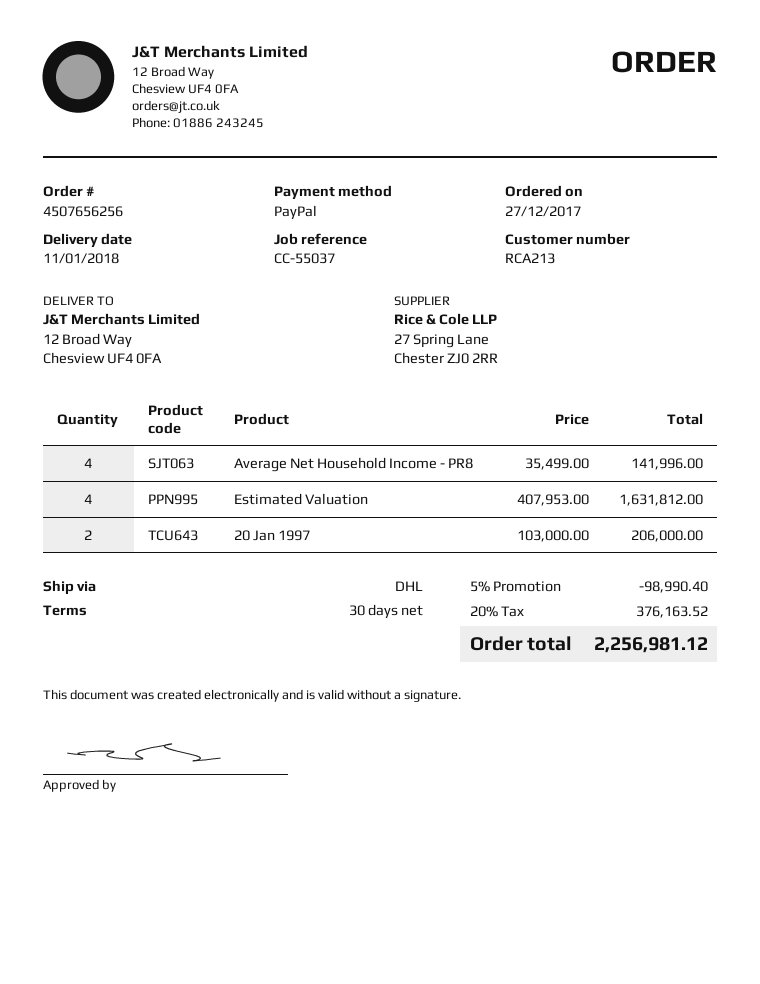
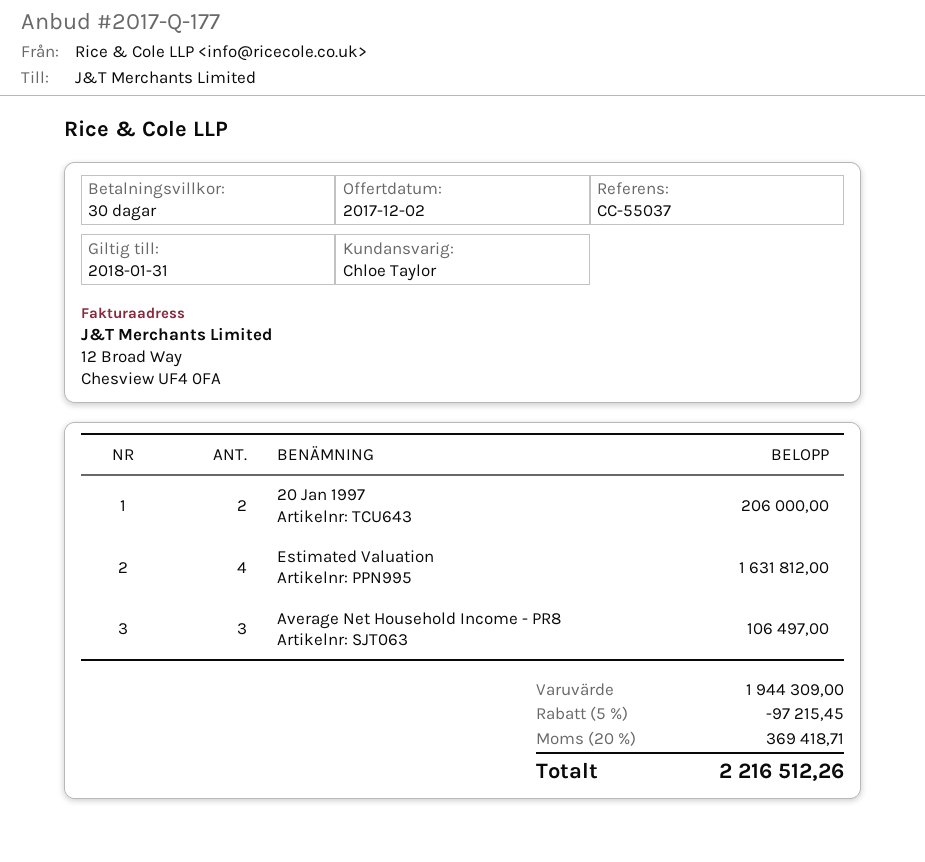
Average Net Household Income - PR8: 4 for 141996.00 -> 3 for 106497.00
discount: 5% = 98990.40 -> 5% = 97215.45
tax: 20% = 376163.52 -> 20% = 369418.71
total: 2256981.12 -> 2216512.26

